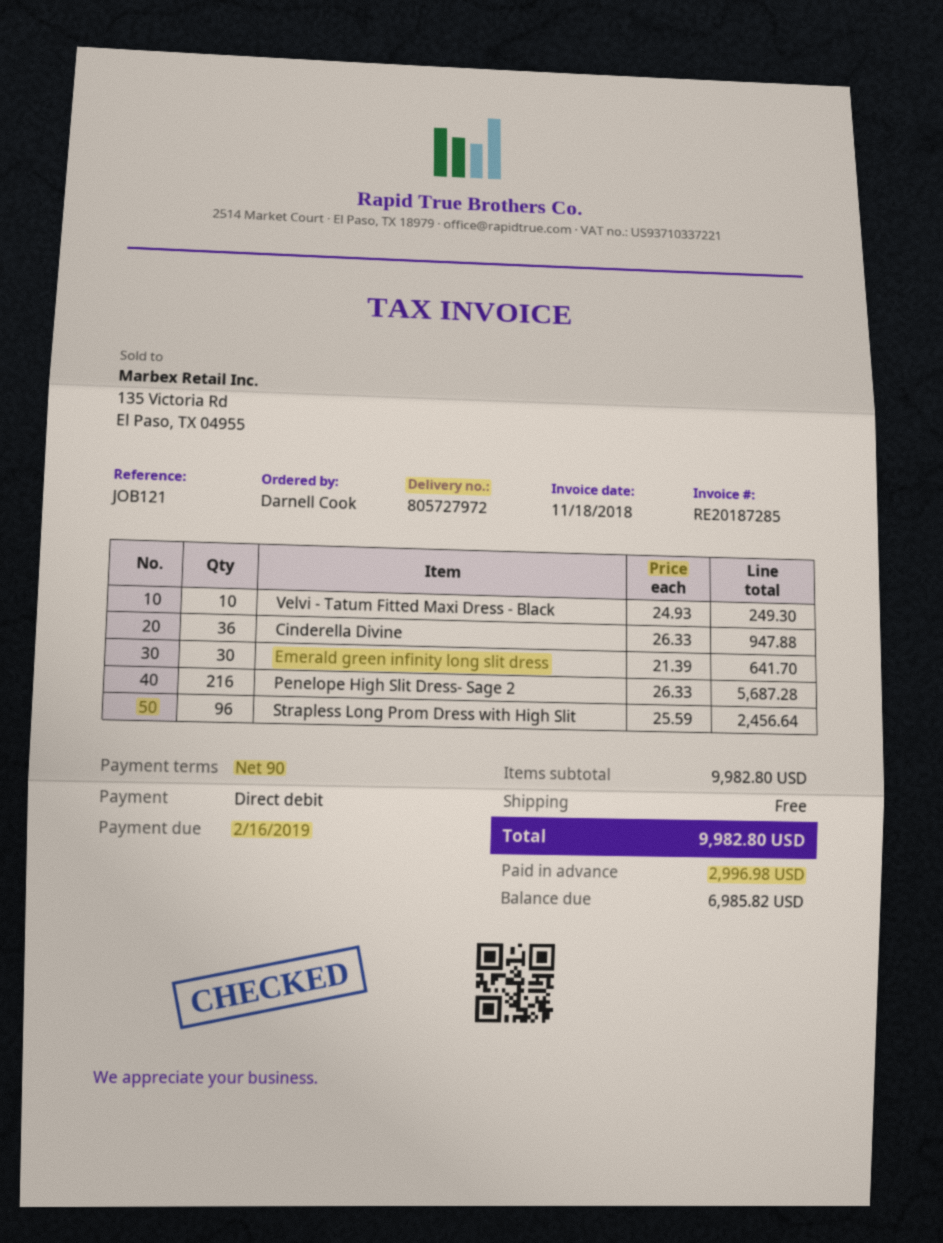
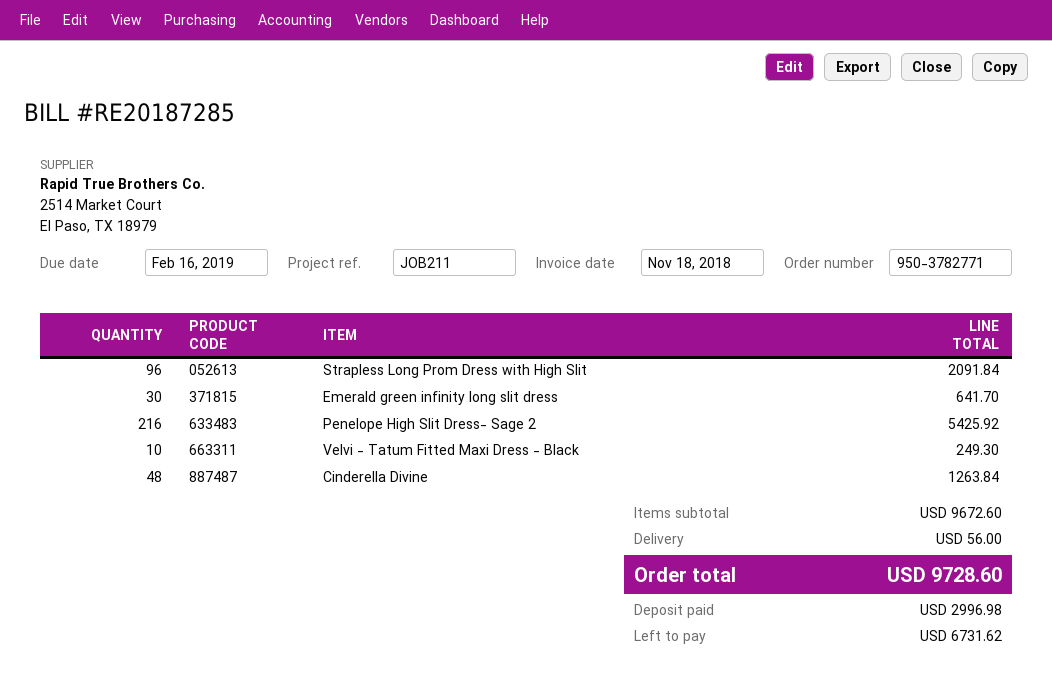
reference: JOB121 -> JOB211
Cinderella Divine: 36 for 947.88 -> 48 for 1263.84
Penelope High Slit Dress- Sage 2: 216 for 5687.28 -> 216 for 5425.92
Strapless Long Prom Dress with High Slit: 96 for 2456.64 -> 96 for 2091.84
subtotal: 9982.80 -> 9672.60
shipping: 0.00 -> 56.00
total: 9982.80 -> 9728.60
balance: 6985.82 -> 6731.62

